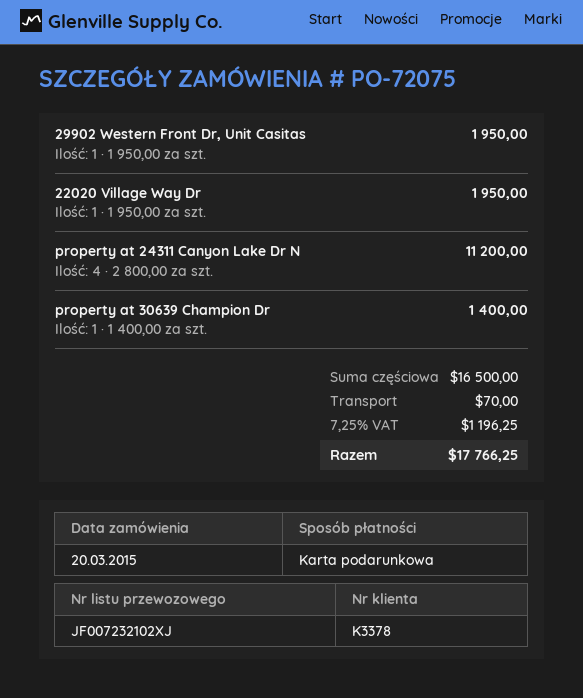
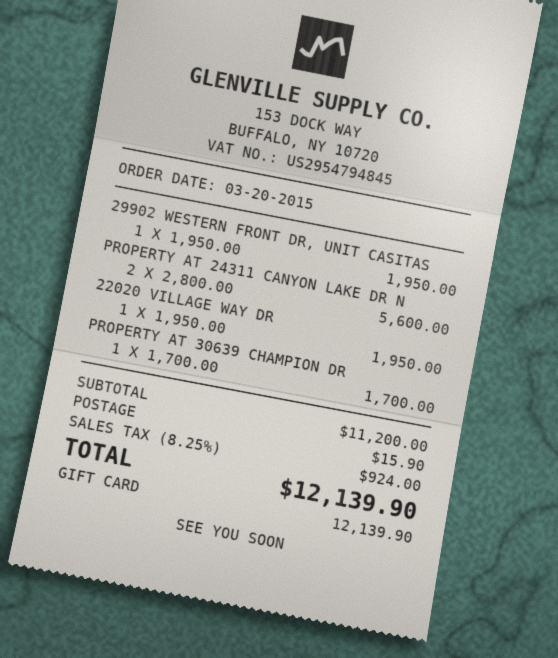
property at 24311 Canyon Lake Dr N: 4 x 2800.00 = 11200.00 -> 2 x 2800.00 = 5600.00
property at 30639 Champion Dr: 1 x 1400.00 = 1400.00 -> 1 x 1700.00 = 1700.00
subtotal: 16500.00 -> 11200.00
shipping: 70.00 -> 15.90
tax: 7.25% = 1196.25 -> 8.25% = 924.00
total: 17766.25 -> 12139.90

